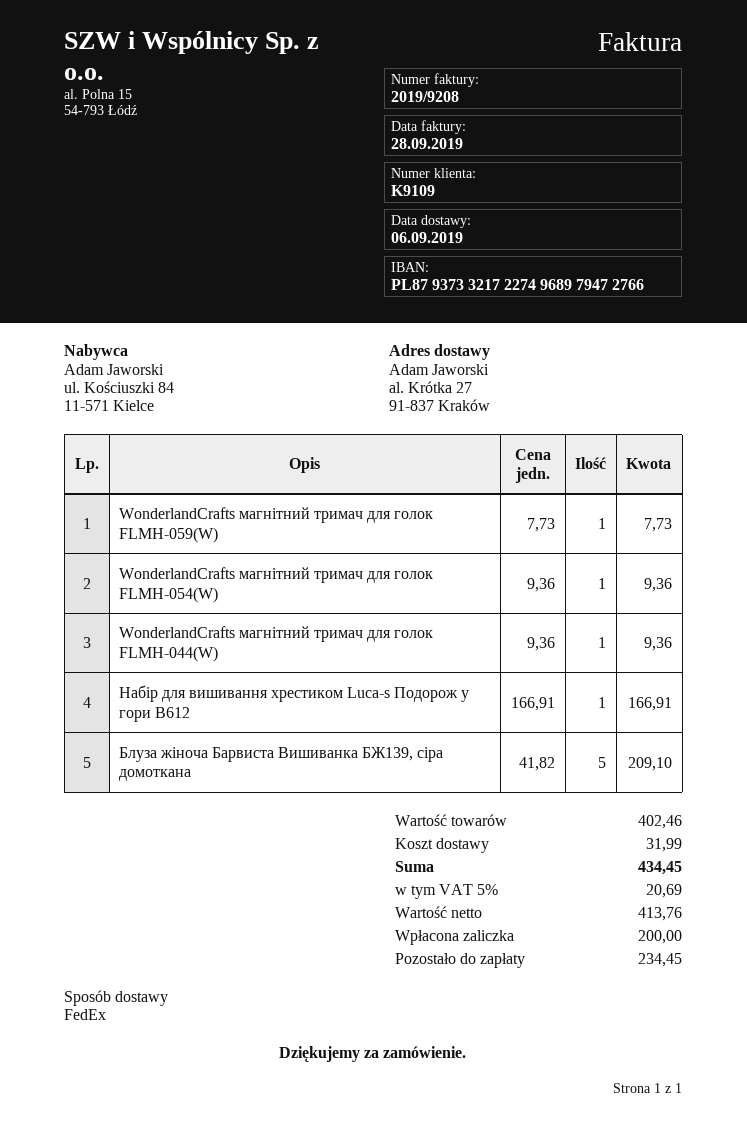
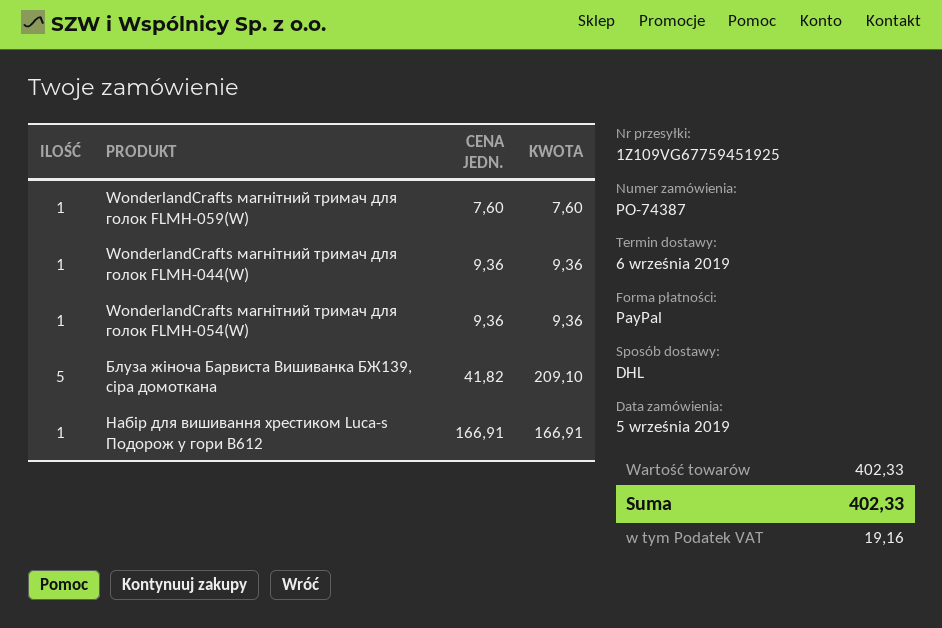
shipping method: FedEx -> DHL
WonderlandCrafts магнітний тримач для голок FLMH-059(W): 1 x 7.73 = 7.73 -> 1 x 7.60 = 7.60
subtotal: 402.46 -> 402.33
shipping: 31.99 -> none
tax: 20.69 -> 19.16
total: 434.45 -> 402.33

